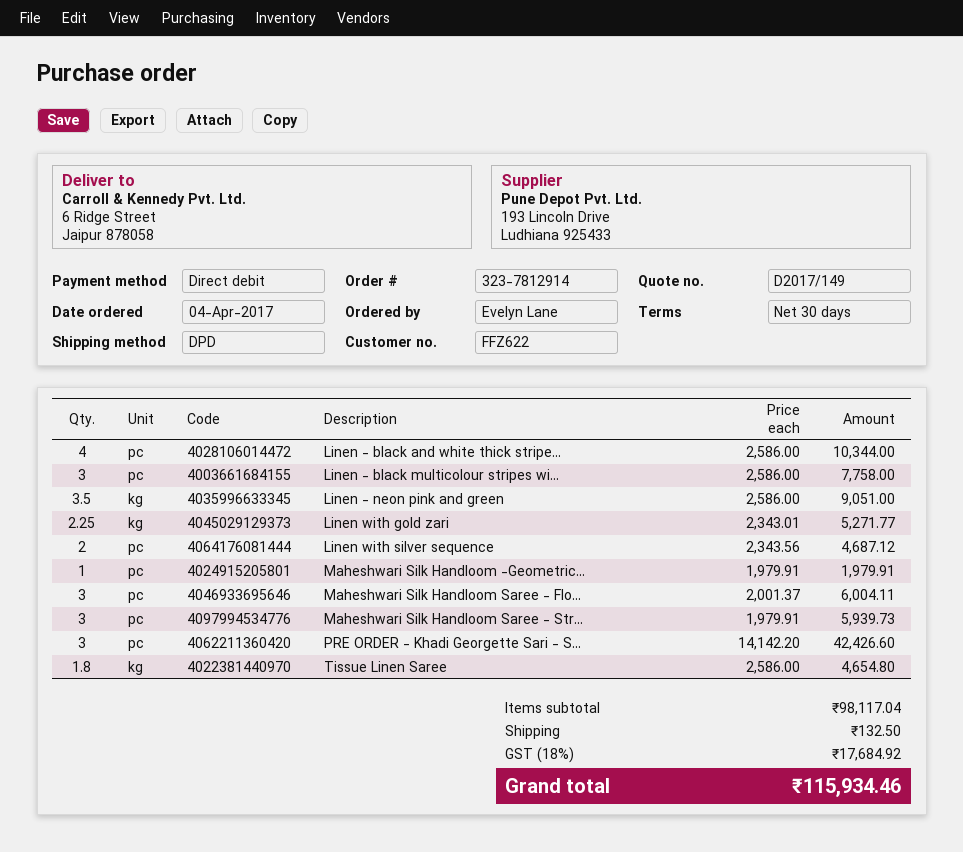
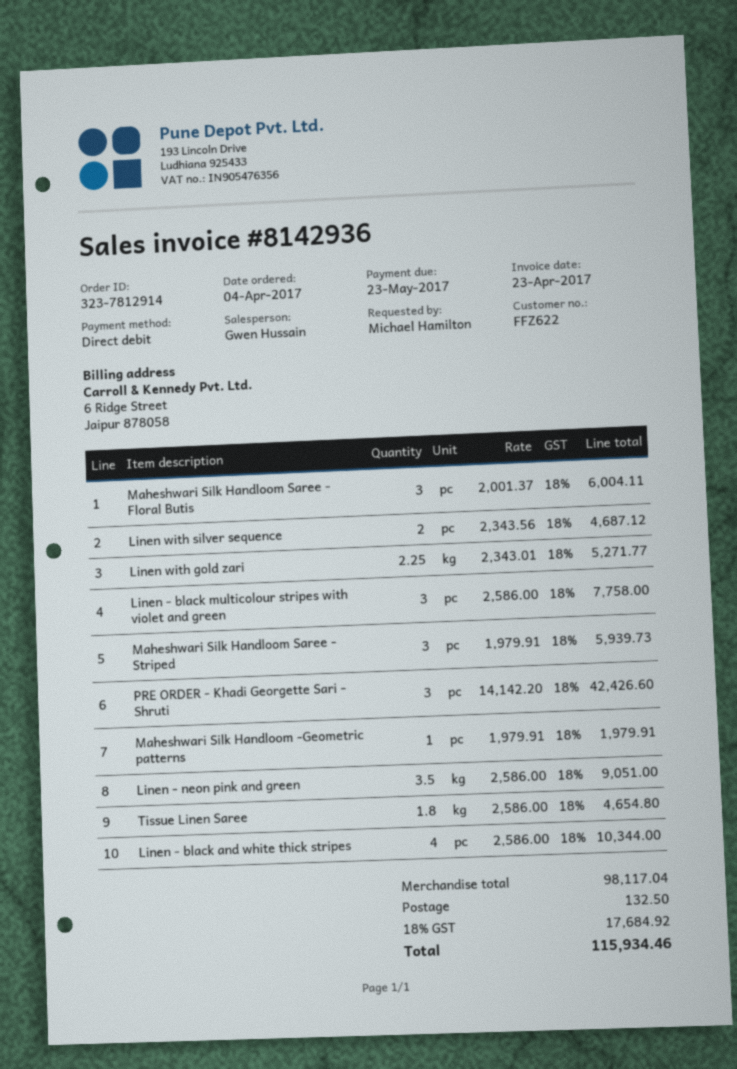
ordered by: Evelyn Lane -> Michael Hamilton

